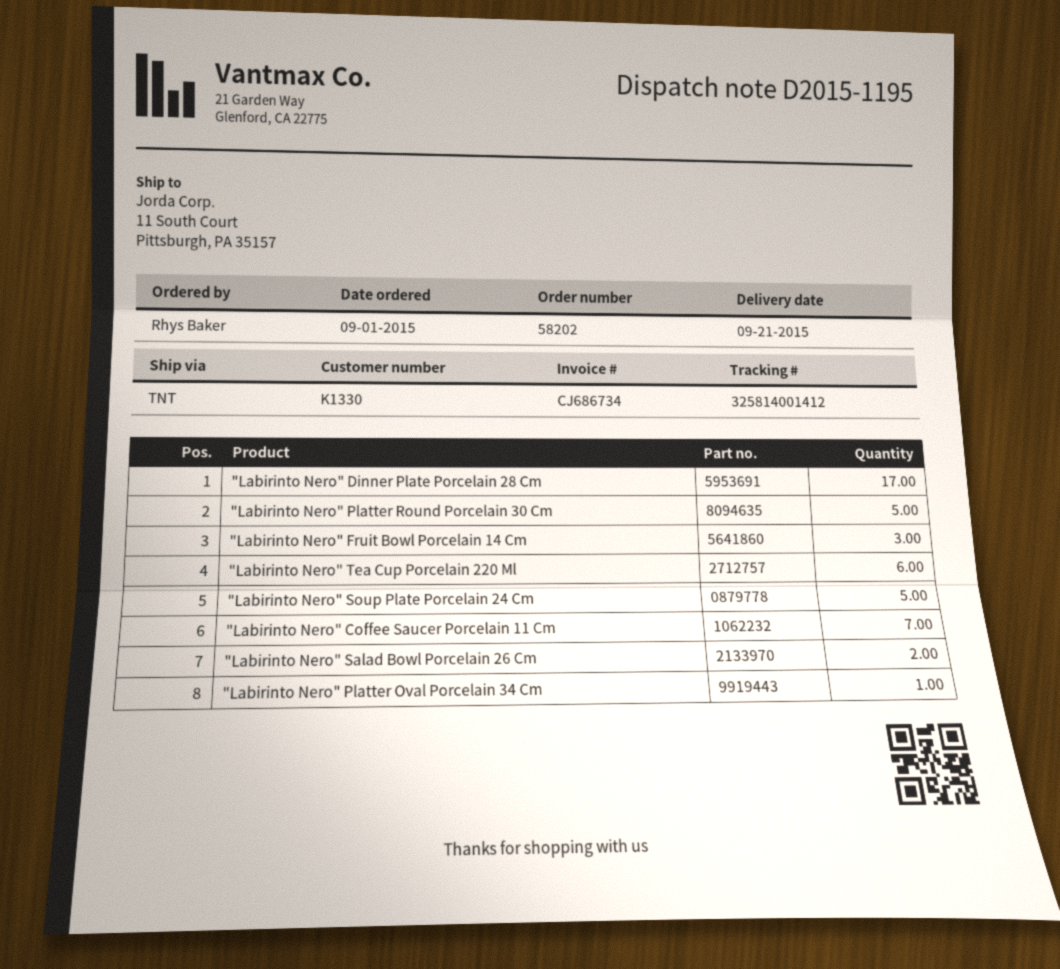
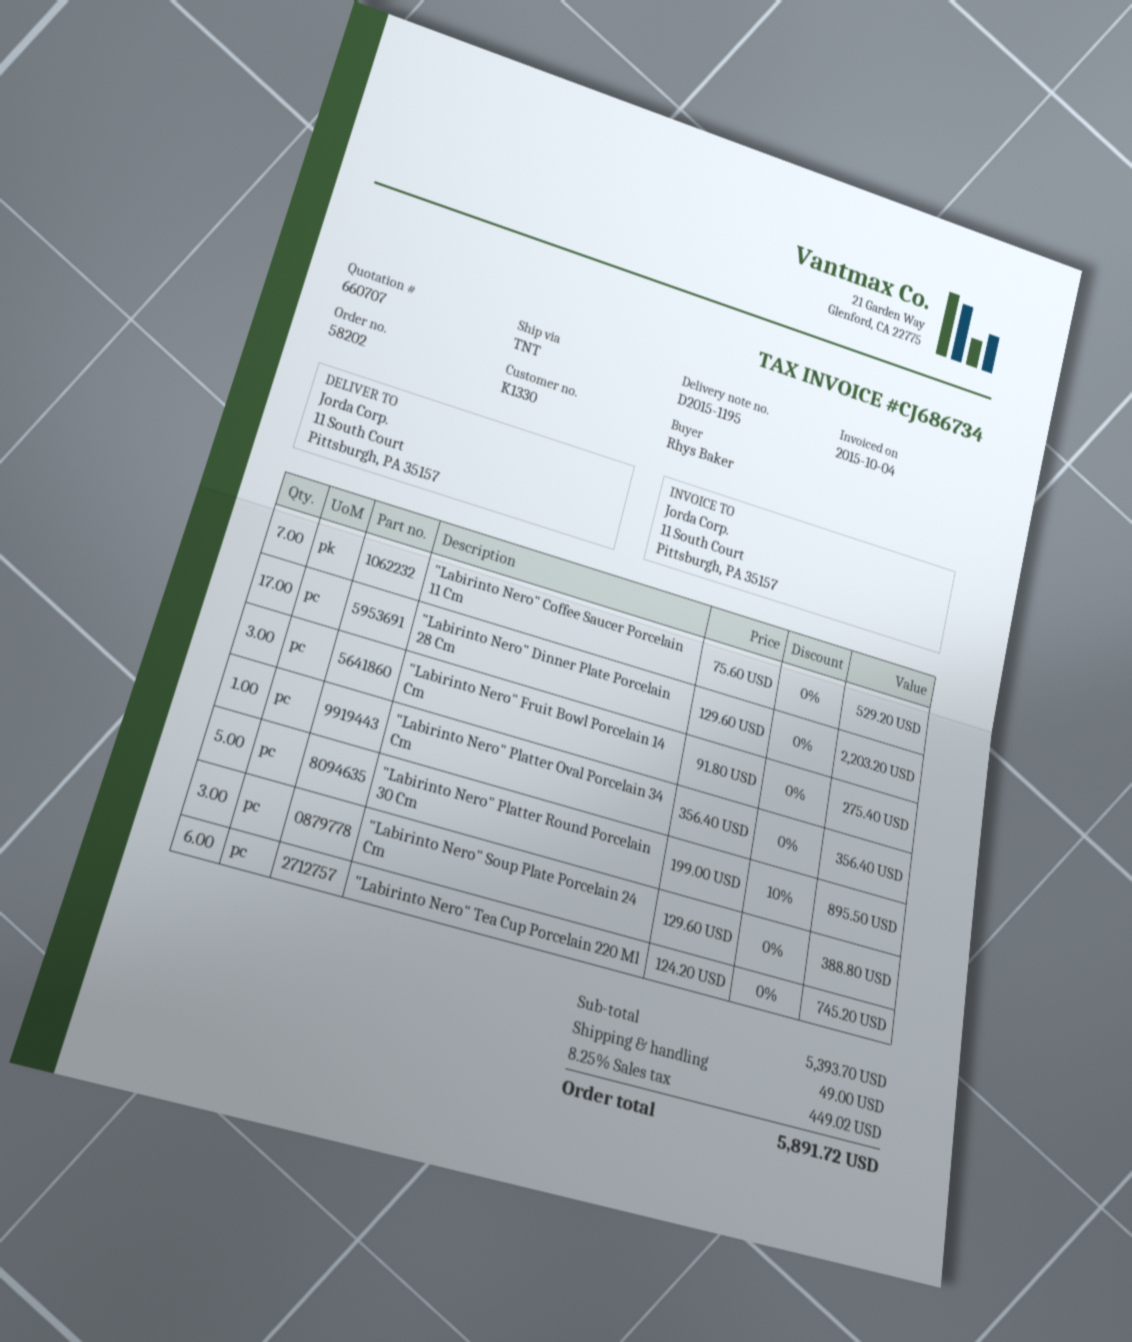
"Labirinto Nero" Soup Plate Porcelain 24 Cm: 5 -> 3
"Labirinto Nero" Salad Bowl Porcelain 26 Cm: 2 -> none

